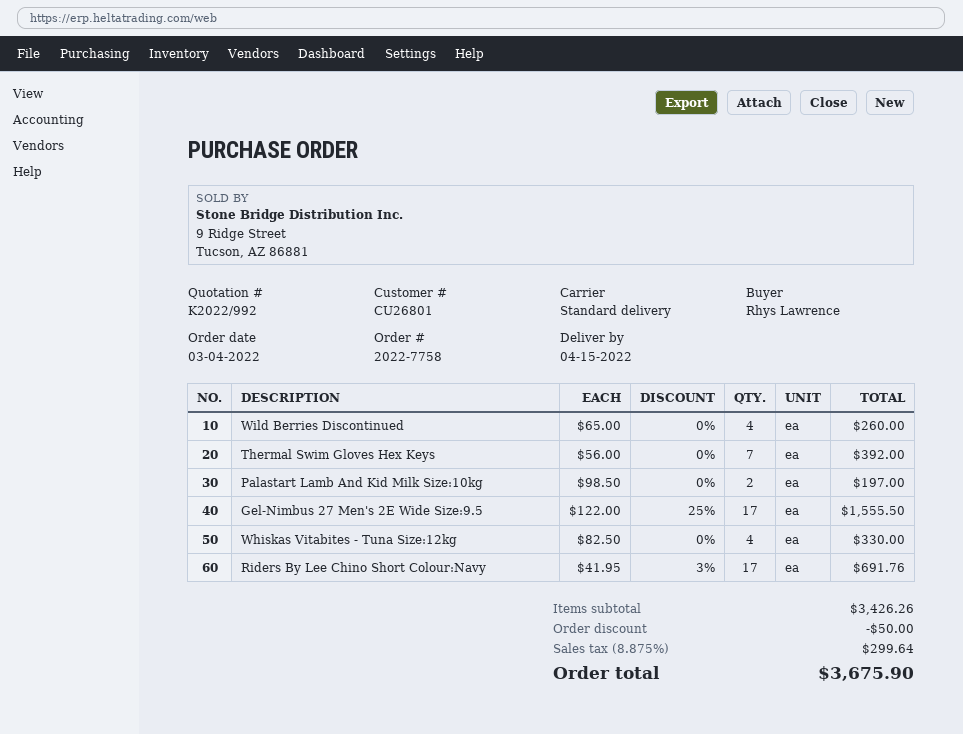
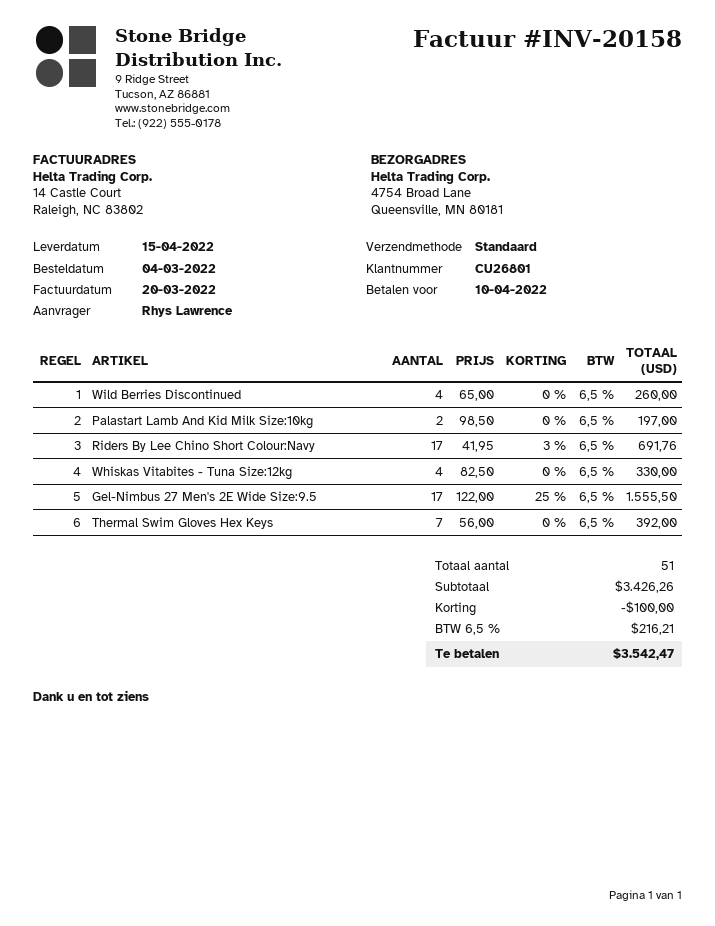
discount: 50.00 -> 100.00
tax: 8.875% = 299.64 -> 6.5% = 216.21
total: 3675.90 -> 3542.47

